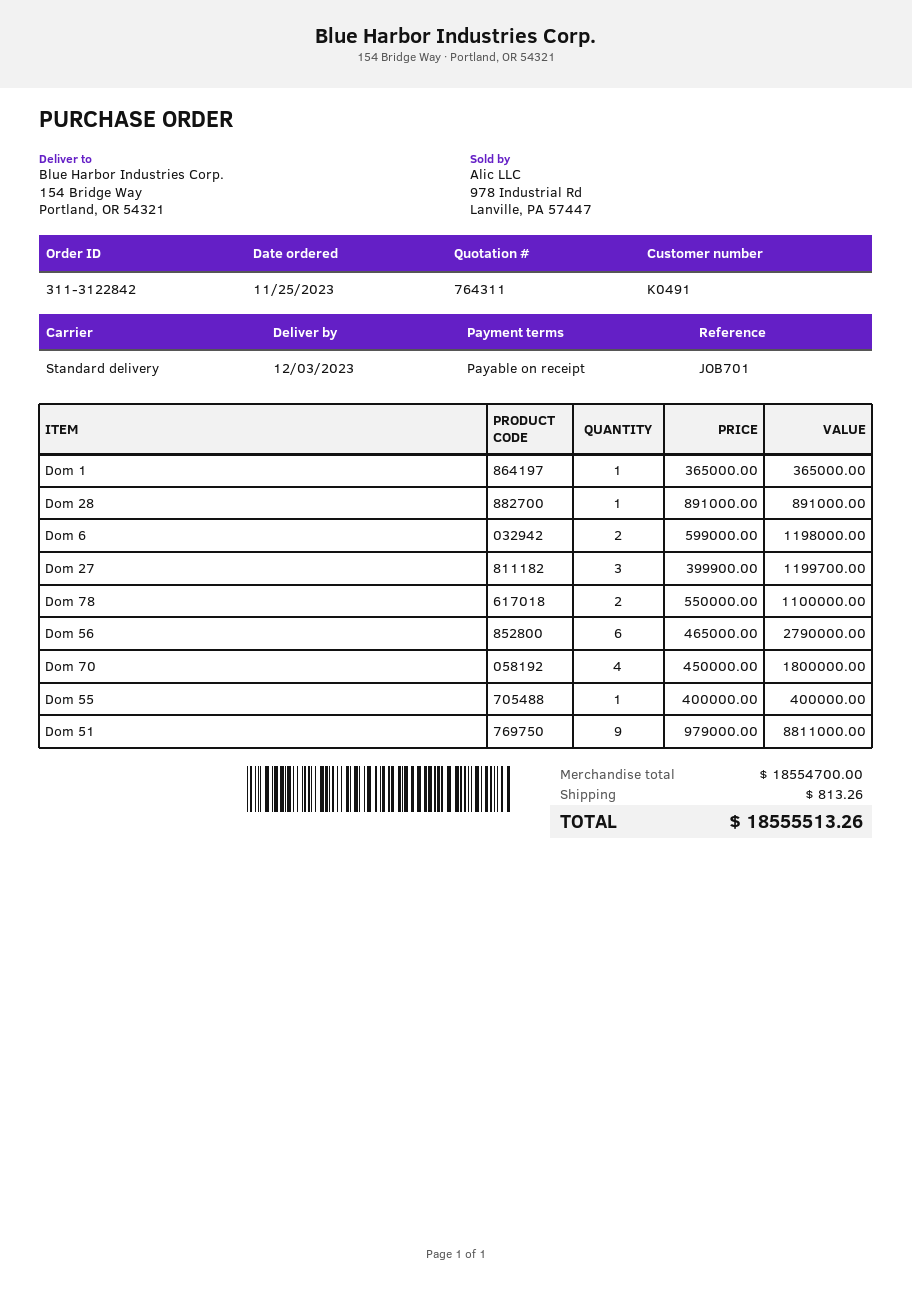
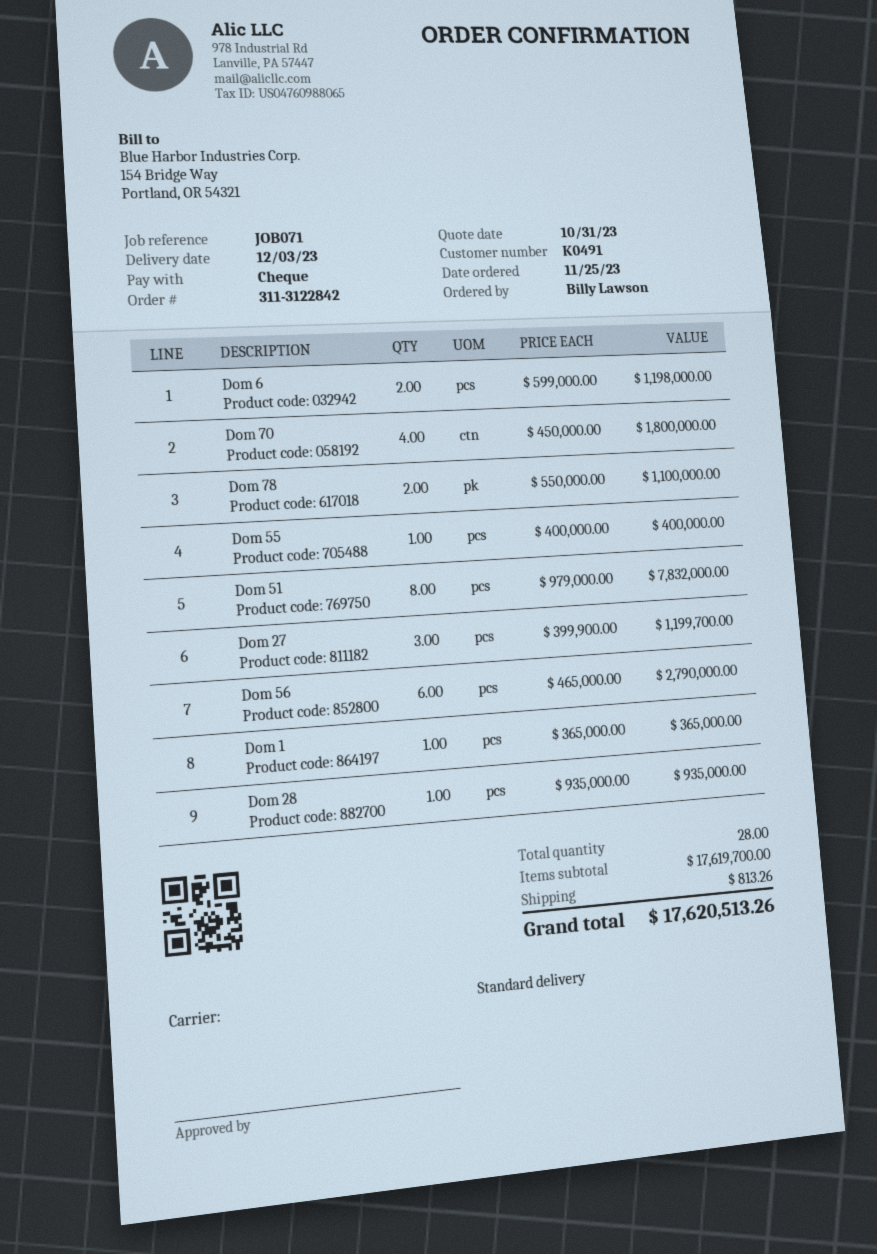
reference: JOB701 -> JOB071
Dom 28: 1 x 891000.00 = 891000.00 -> 1 x 935000.00 = 935000.00
Dom 51: 9 x 979000.00 = 8811000.00 -> 8 x 979000.00 = 7832000.00
subtotal: 18554700.00 -> 17619700.00
total: 18555513.26 -> 17620513.26

